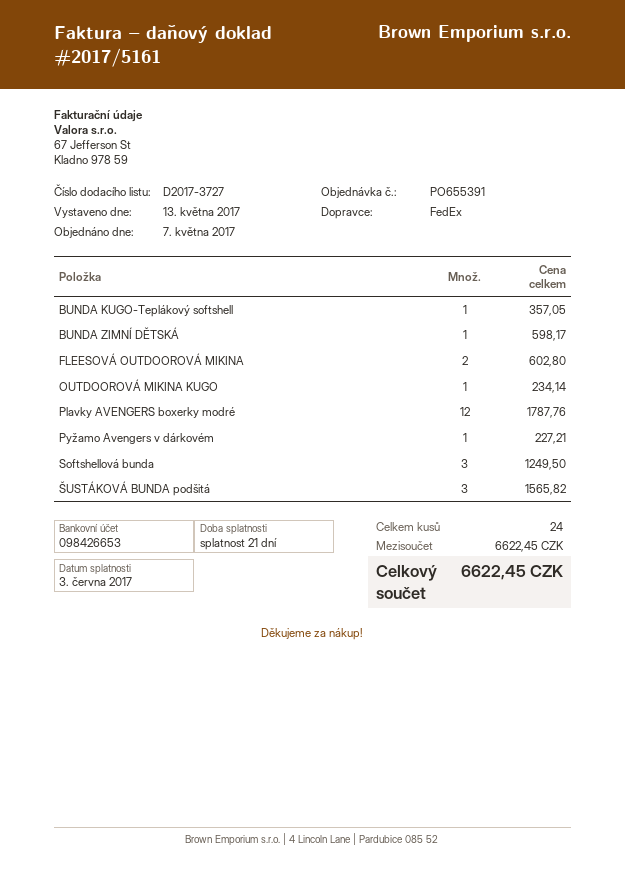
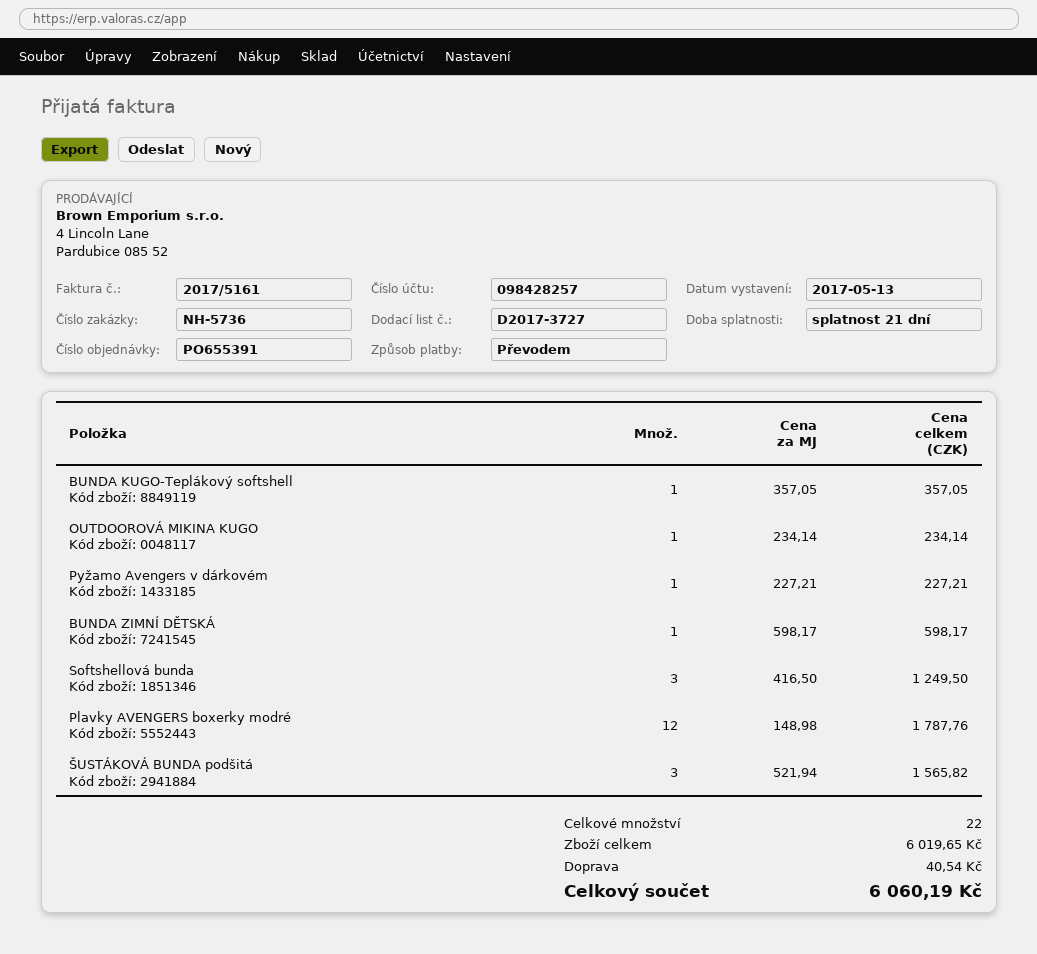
bank account: 098426653 -> 098428257
FLEESOVÁ OUTDOOROVÁ MIKINA: 2 for 602.80 -> none
total quantity: 24 -> 22
subtotal: 6622.45 -> 6019.65
shipping: none -> 40.54
total: 6622.45 -> 6060.19

